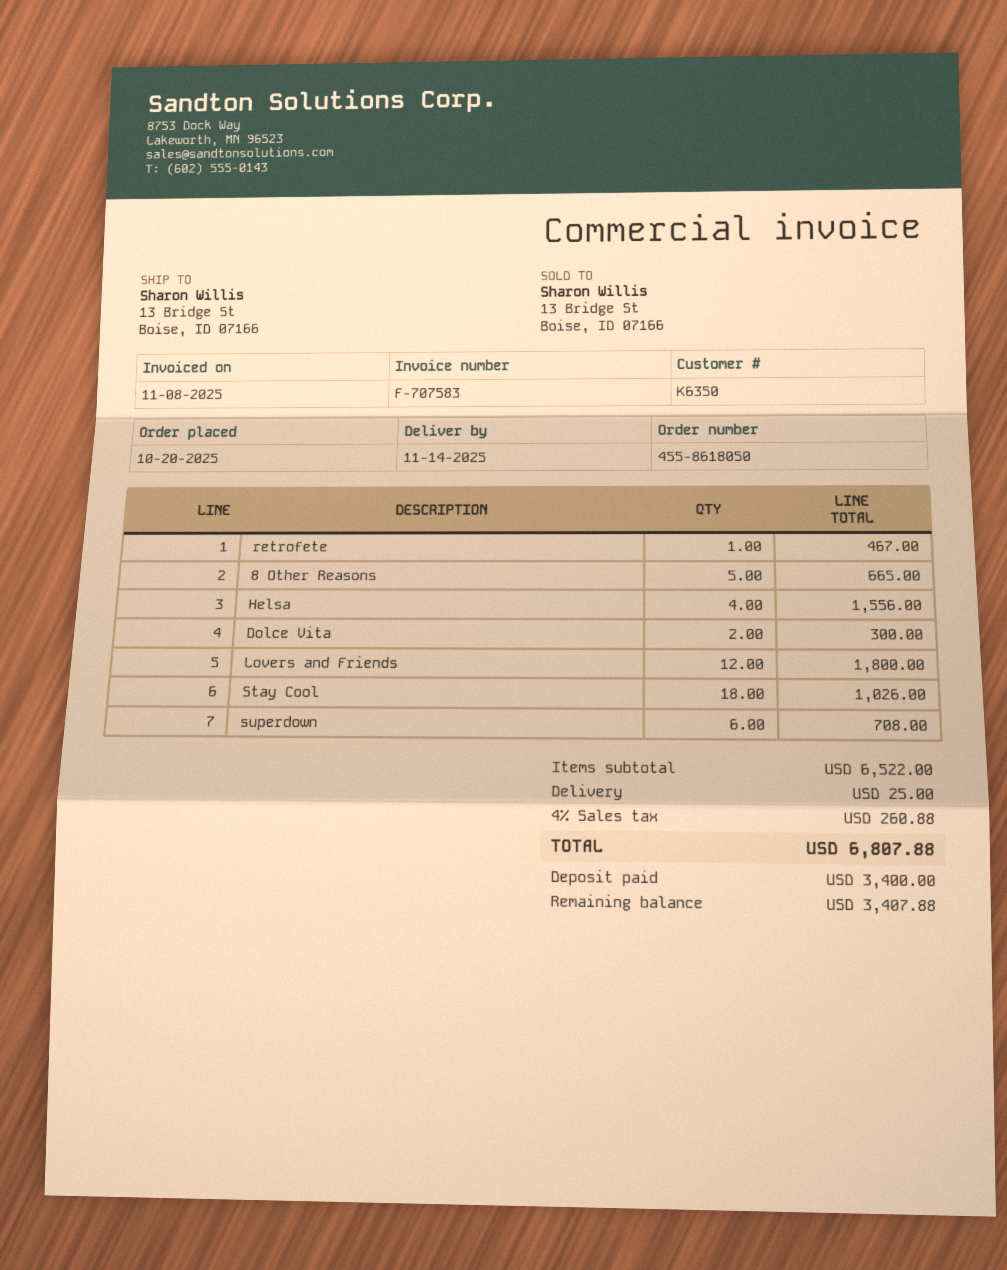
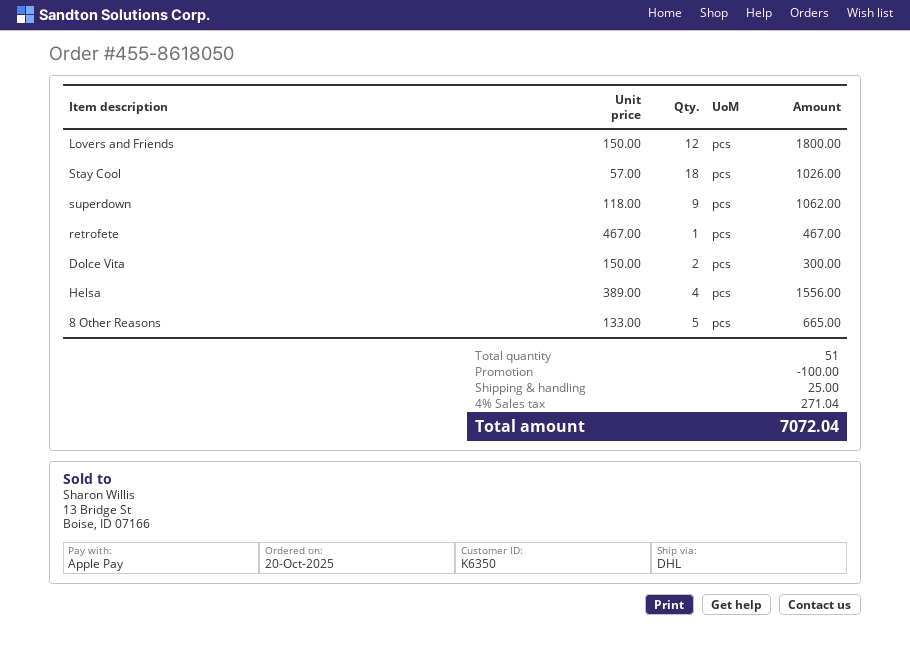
superdown: 6 for 708.00 -> 9 for 1062.00
discount: none -> 100.00
tax: 4% = 260.88 -> 4% = 271.04
total: 6807.88 -> 7072.04

